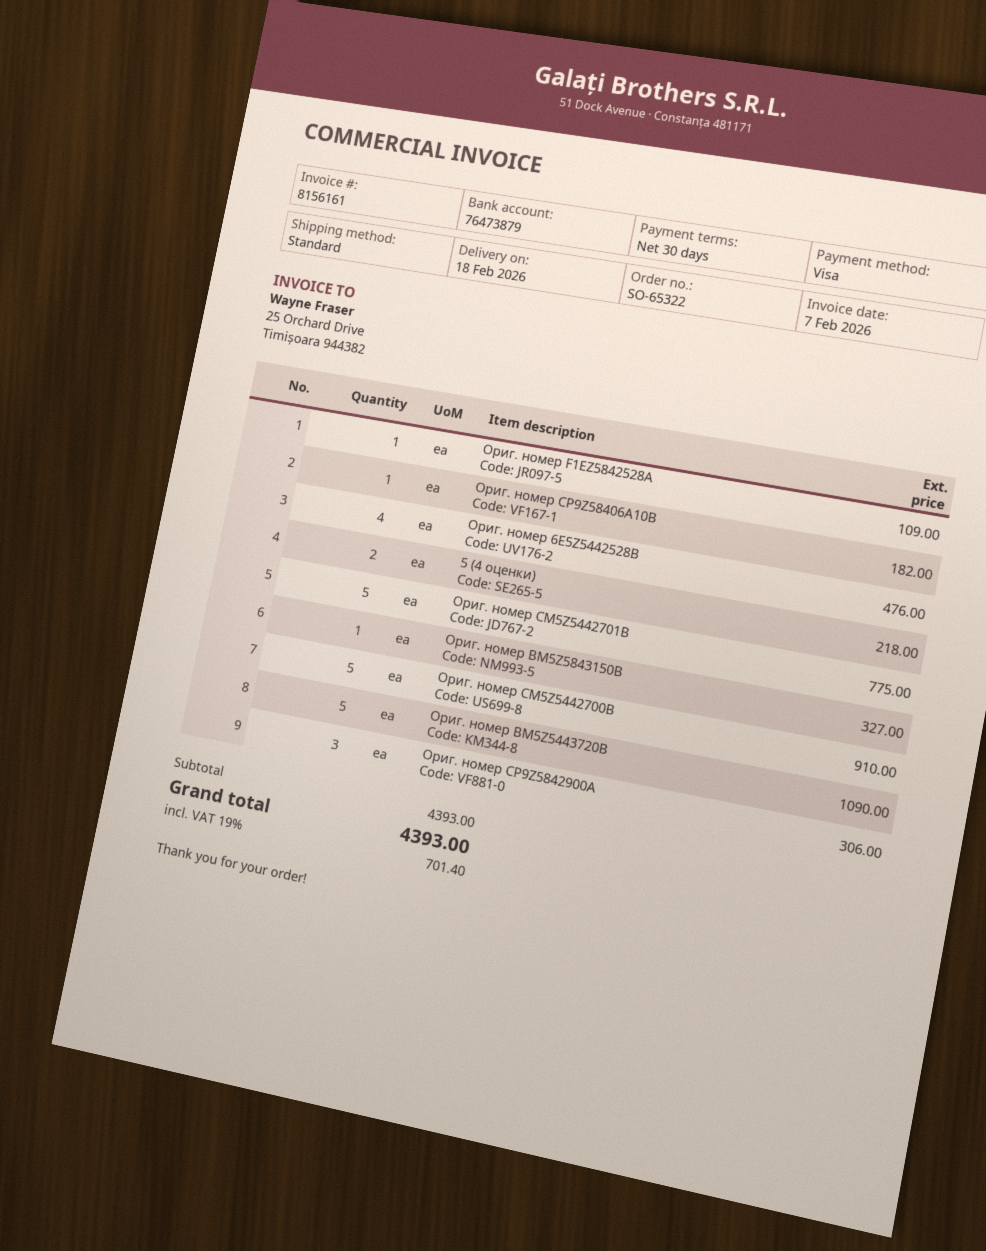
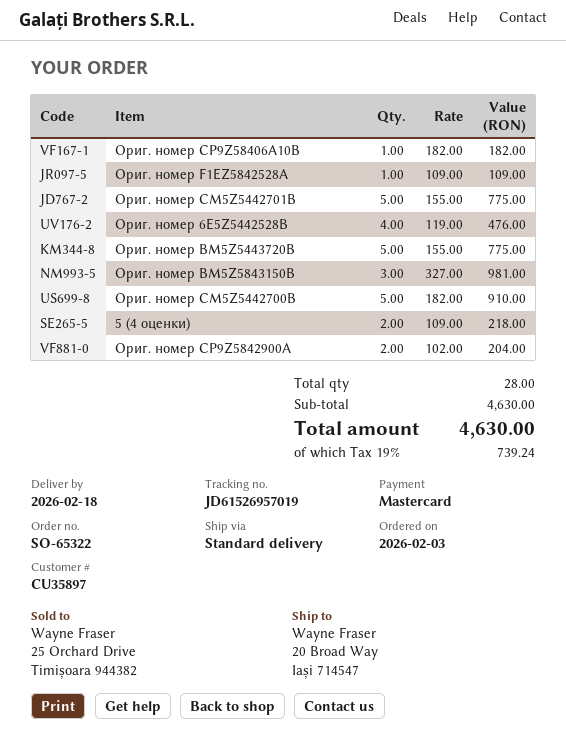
payment method: Visa -> Mastercard
Ориг. номер BM5Z5843150B: 1 for 327.00 -> 3 for 981.00
Ориг. номер BM5Z5443720B: 5 for 1090.00 -> 5 for 775.00
Ориг. номер CP9Z5842900A: 3 for 306.00 -> 2 for 204.00
subtotal: 4393.00 -> 4630.00
tax: 19% = 701.40 -> 19% = 739.24
total: 4393.00 -> 4630.00

